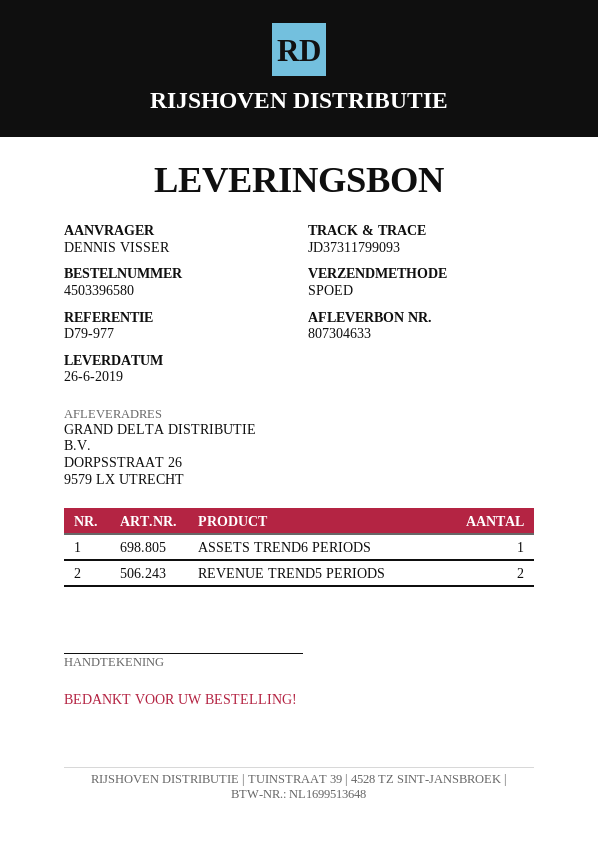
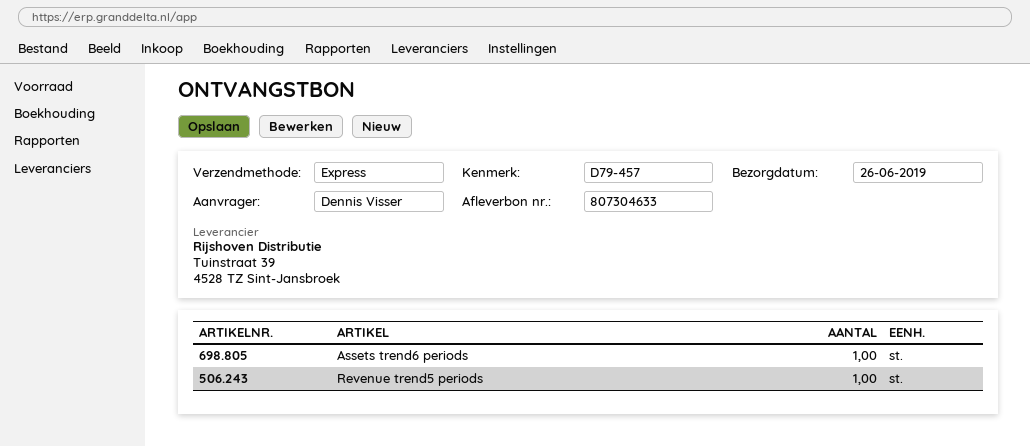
reference: D79-977 -> D79-457
REVENUE TREND5 PERIODS: 2 -> 1

